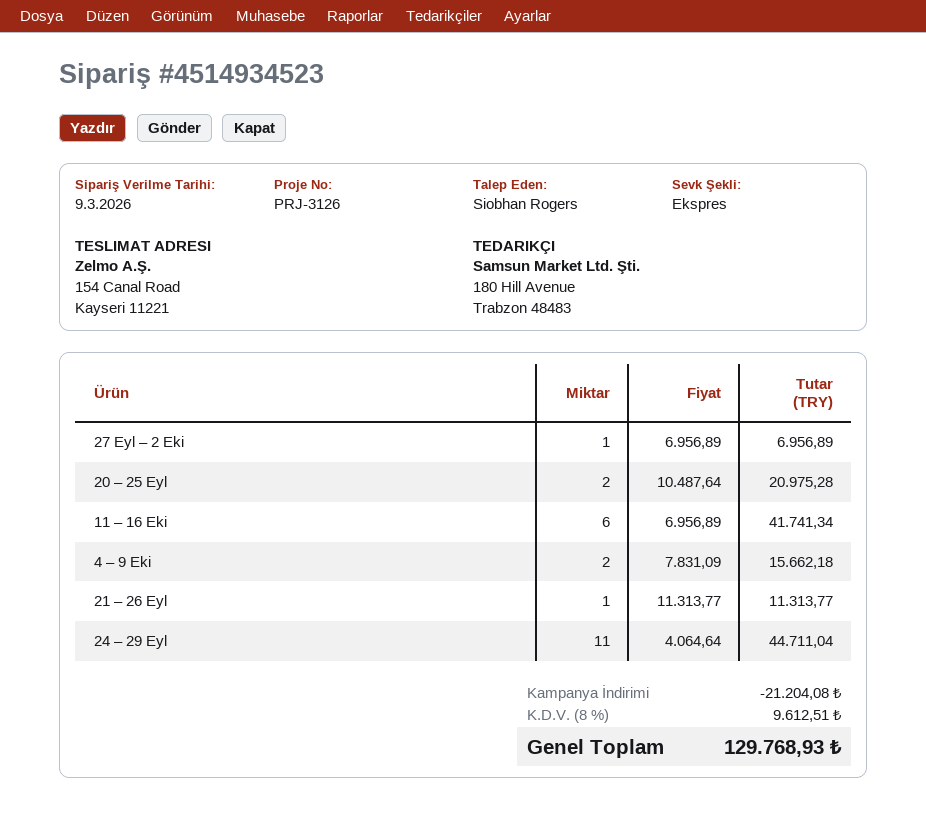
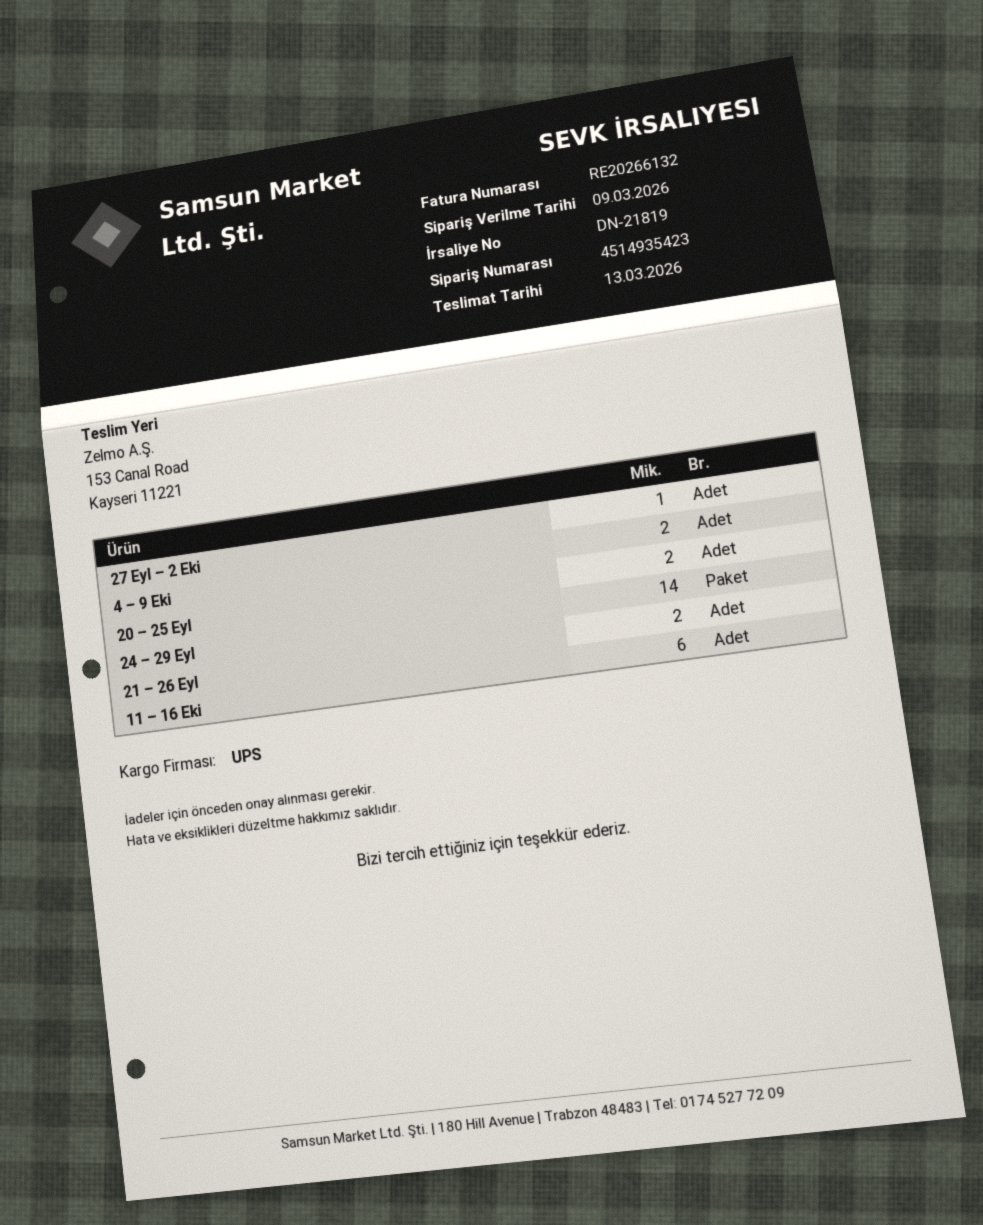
order number: 4514934523 -> 4514935423
shipping method: express -> UPS
ship to: 154 Canal Road, Kayseri 11221 -> 153 Canal Road, Kayseri 11221
21 – 26 Eyl: 1 -> 2
24 – 29 Eyl: 11 -> 14

